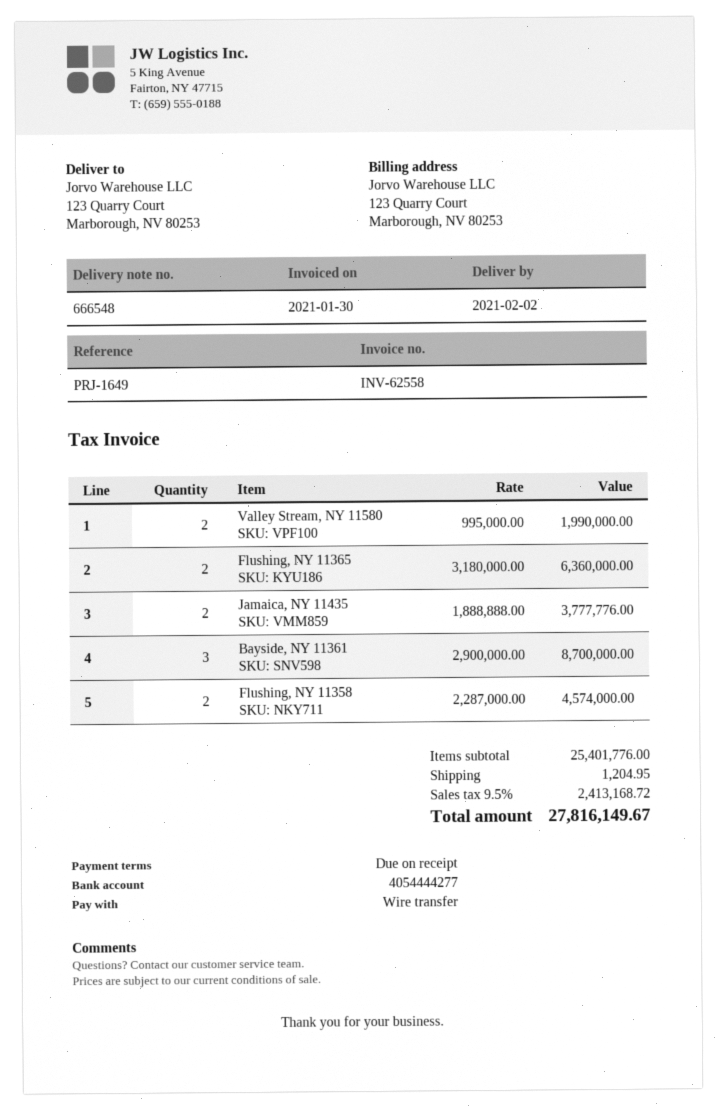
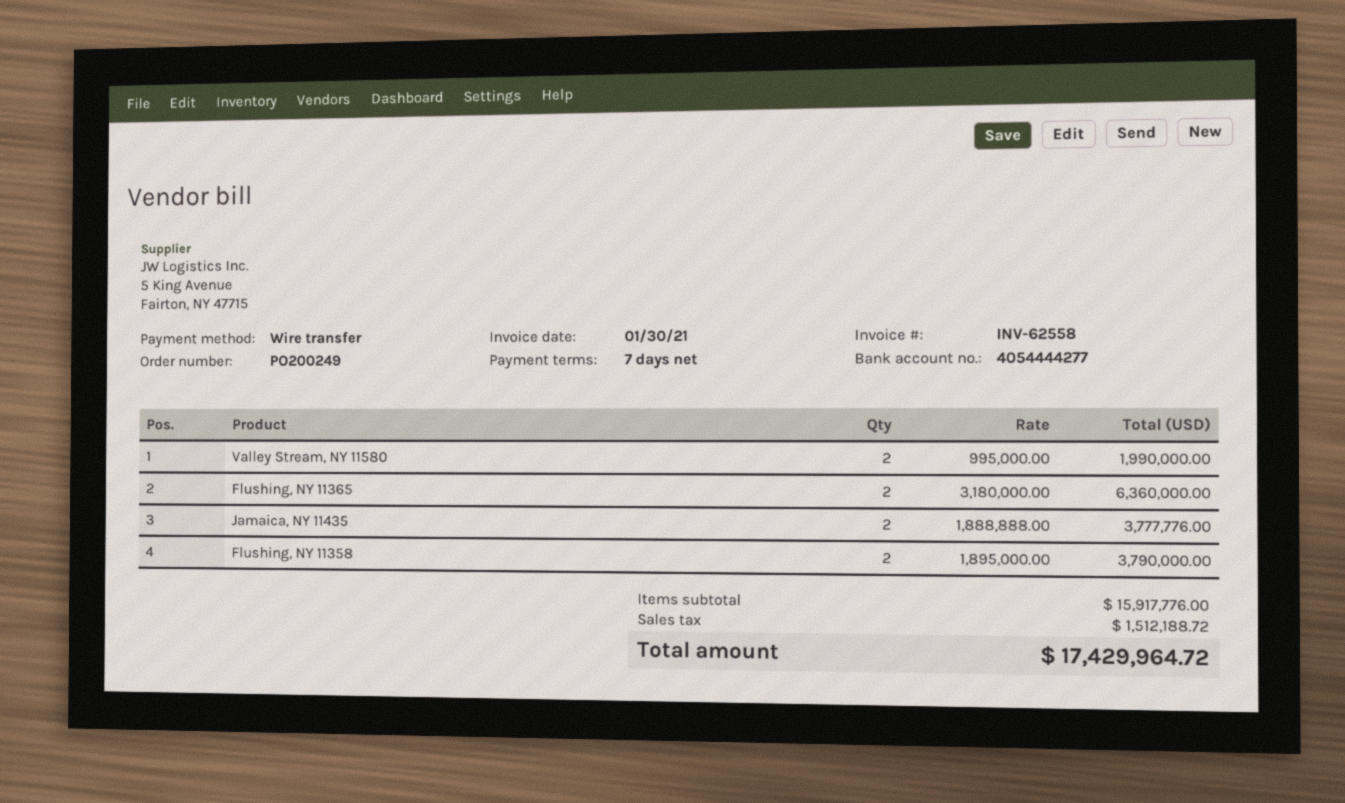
payment terms: on receipt -> 7 days
Bayside, NY 11361: 3 x 2900000.00 = 8700000.00 -> none
Flushing, NY 11358: 2 x 2287000.00 = 4574000.00 -> 2 x 1895000.00 = 3790000.00
subtotal: 25401776.00 -> 15917776.00
shipping: 1204.95 -> none
tax: 2413168.72 -> 1512188.72
total: 27816149.67 -> 17429964.72

